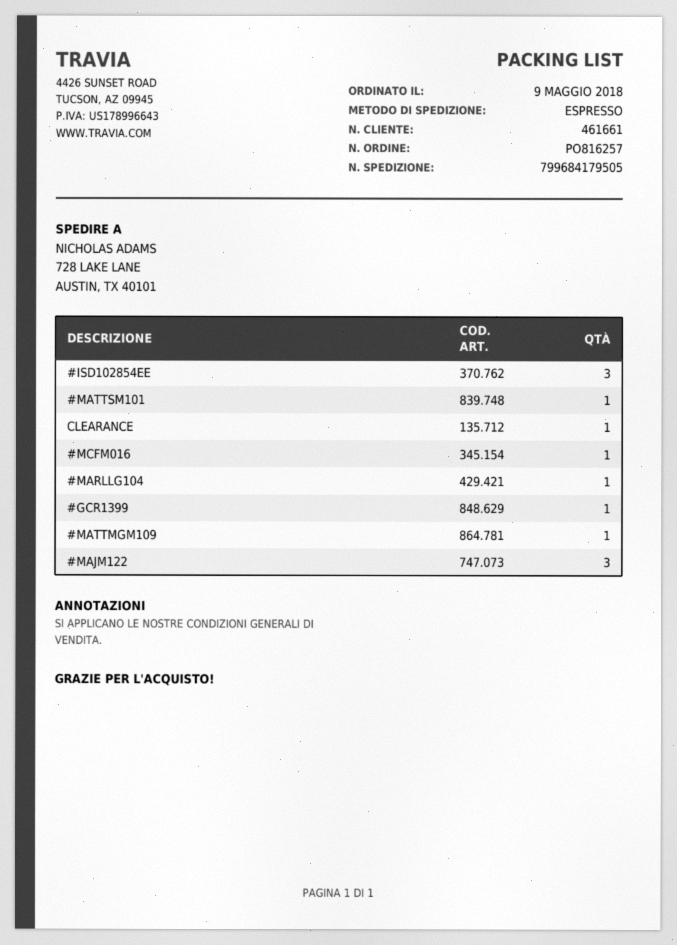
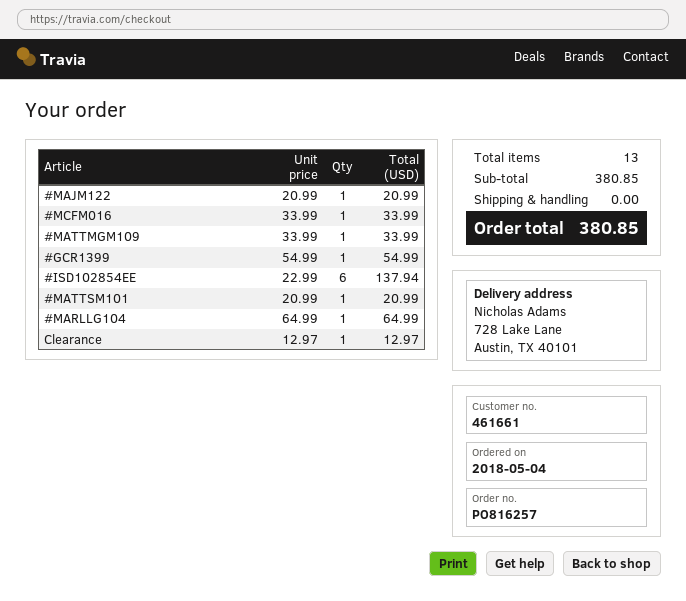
order date: 2018-05-09 -> 2018-05-04
#ISD102854EE: 3 -> 6
#MAJM122: 3 -> 1

